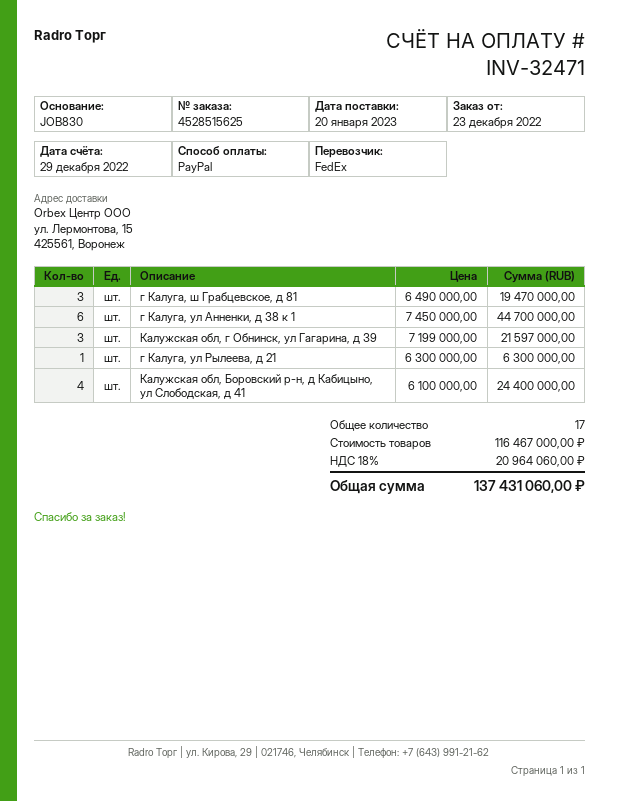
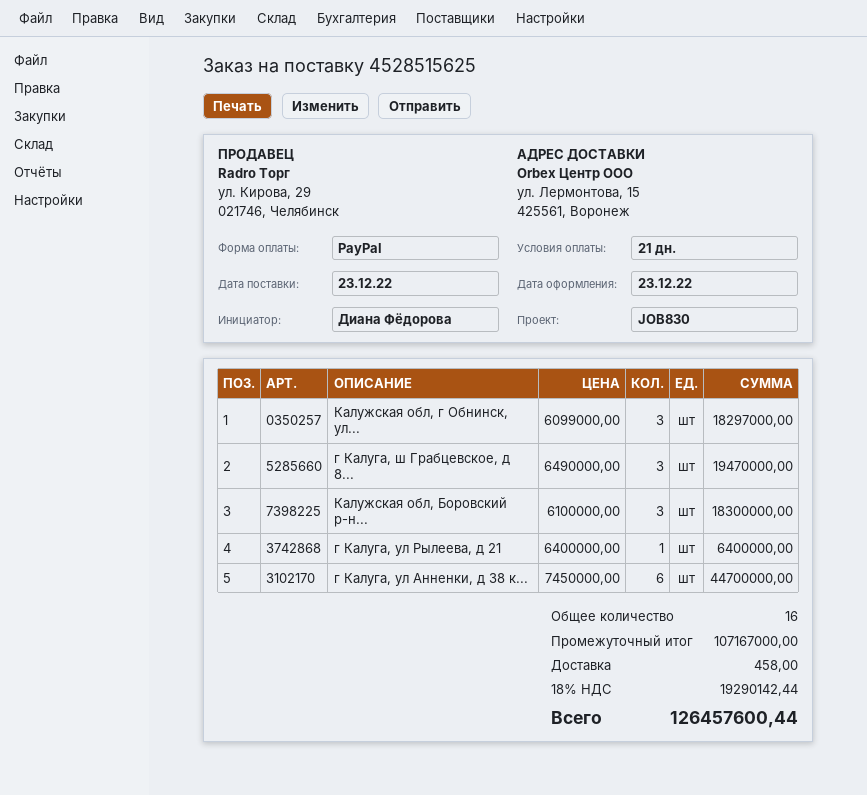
delivery date: 2023-01-20 -> 2022-12-23
Калужская обл, г Обнинск, ул Гагарина, д 39: 3 x 7199000.00 = 21597000.00 -> 3 x 6099000.00 = 18297000.00
г Калуга, ул Рылеева, д 21: 1 x 6300000.00 = 6300000.00 -> 1 x 6400000.00 = 6400000.00
Калужская обл, Боровский р-н, д Кабицыно, ул Слободская, д 41: 4 x 6100000.00 = 24400000.00 -> 3 x 6100000.00 = 18300000.00
total quantity: 17 -> 16
subtotal: 116467000.00 -> 107167000.00
shipping: none -> 458.00
tax: 18% = 20964060.00 -> 18% = 19290142.44
total: 137431060.00 -> 126457600.44

